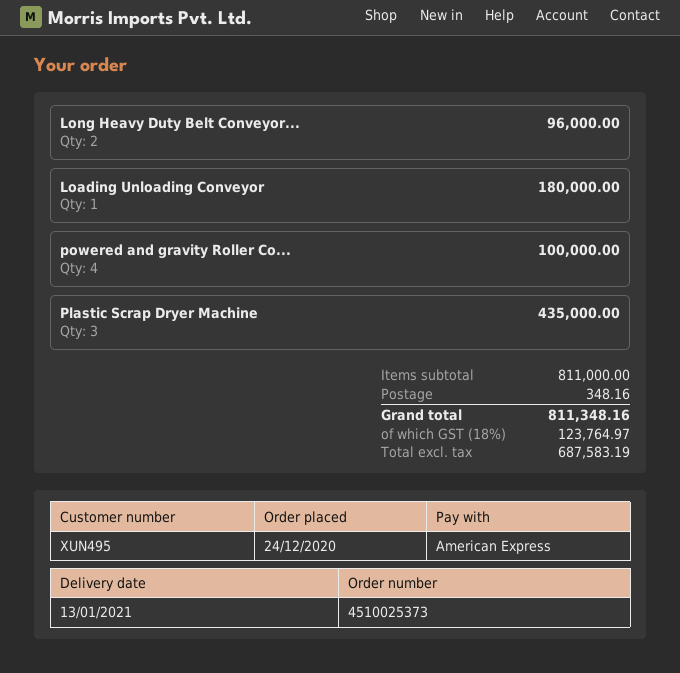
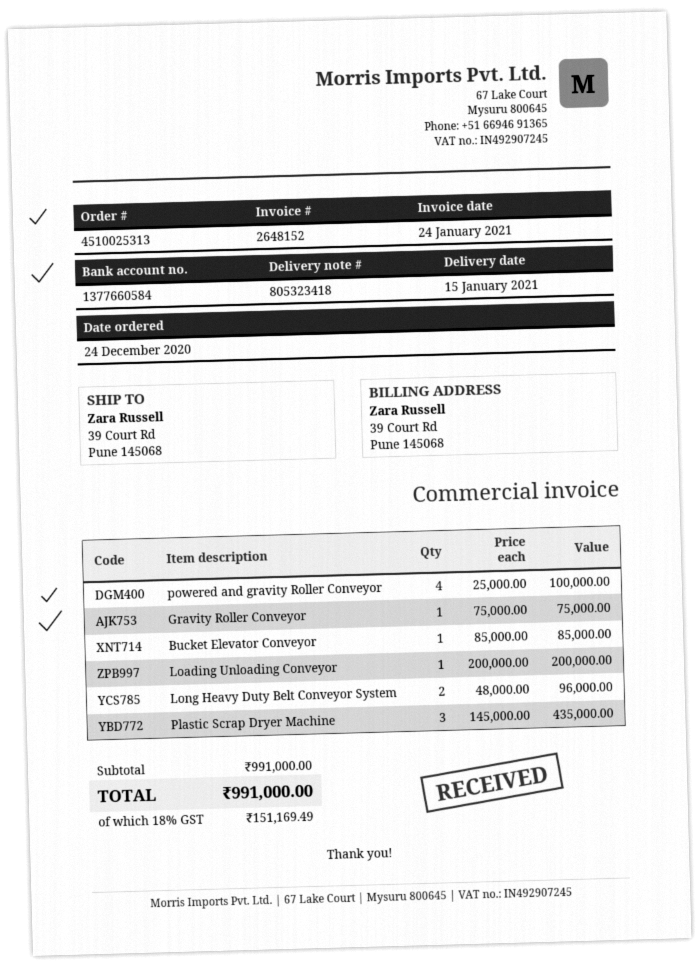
order number: 4510025373 -> 4510025313
delivery date: 2021-01-13 -> 2021-01-15
Loading Unloading Conveyor: 1 for 180000.00 -> 1 for 200000.00
Gravity Roller Conveyor: none -> 1 for 75000.00
Bucket Elevator Conveyor: none -> 1 for 85000.00
subtotal: 811000.00 -> 991000.00
shipping: 348.16 -> none
tax: 18% = 123764.97 -> 18% = 151169.49
total: 811348.16 -> 991000.00

